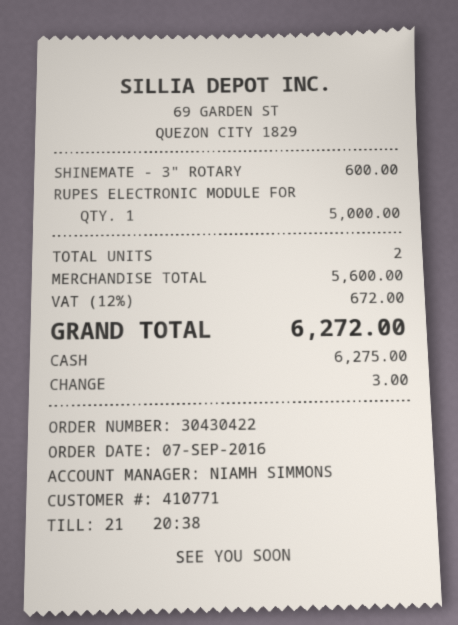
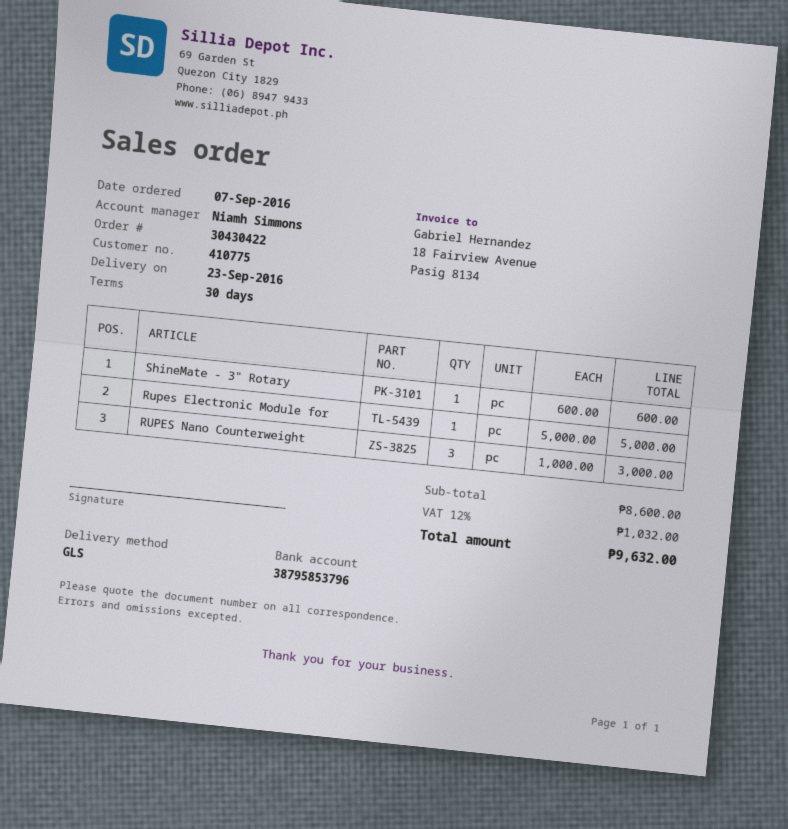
customer number: 410771 -> 410775
RUPES Nano Counterweight: none -> 3 for 3000.00
subtotal: 5600.00 -> 8600.00
tax: 12% = 672.00 -> 12% = 1032.00
total: 6272.00 -> 9632.00

